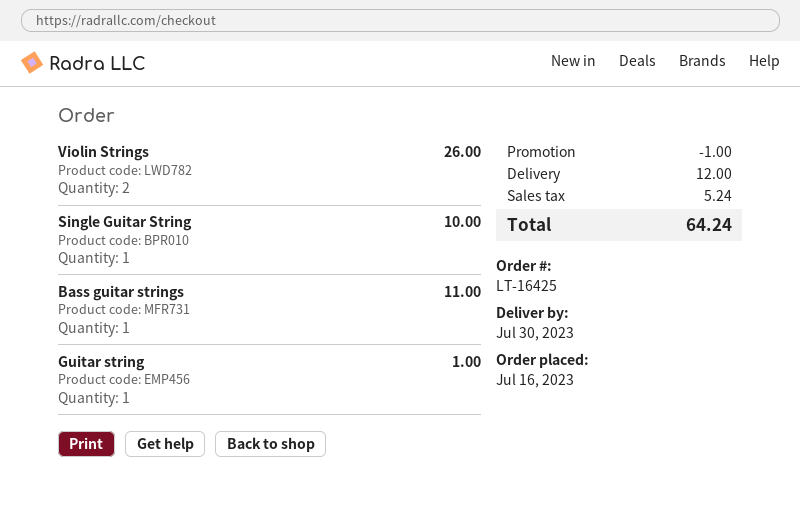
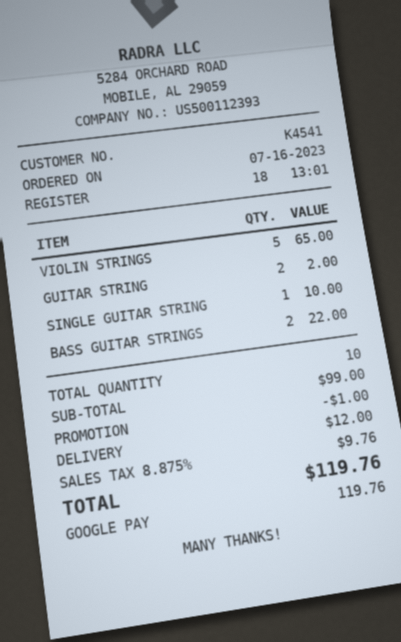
Violin Strings: 2 for 26.00 -> 5 for 65.00
Bass guitar strings: 1 for 11.00 -> 2 for 22.00
Guitar string: 1 for 1.00 -> 2 for 2.00
tax: 5.24 -> 9.76
total: 64.24 -> 119.76

